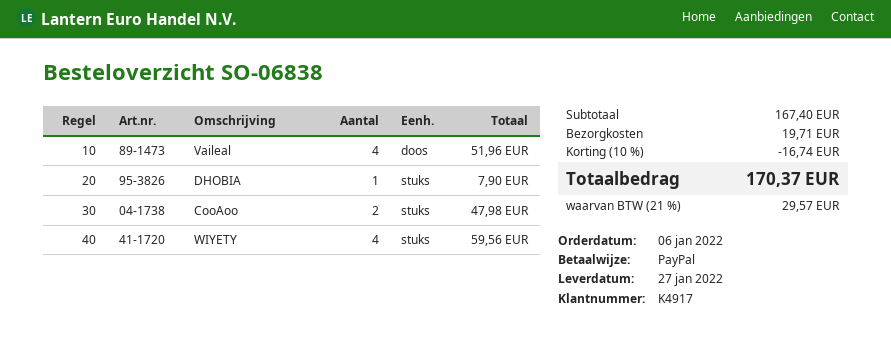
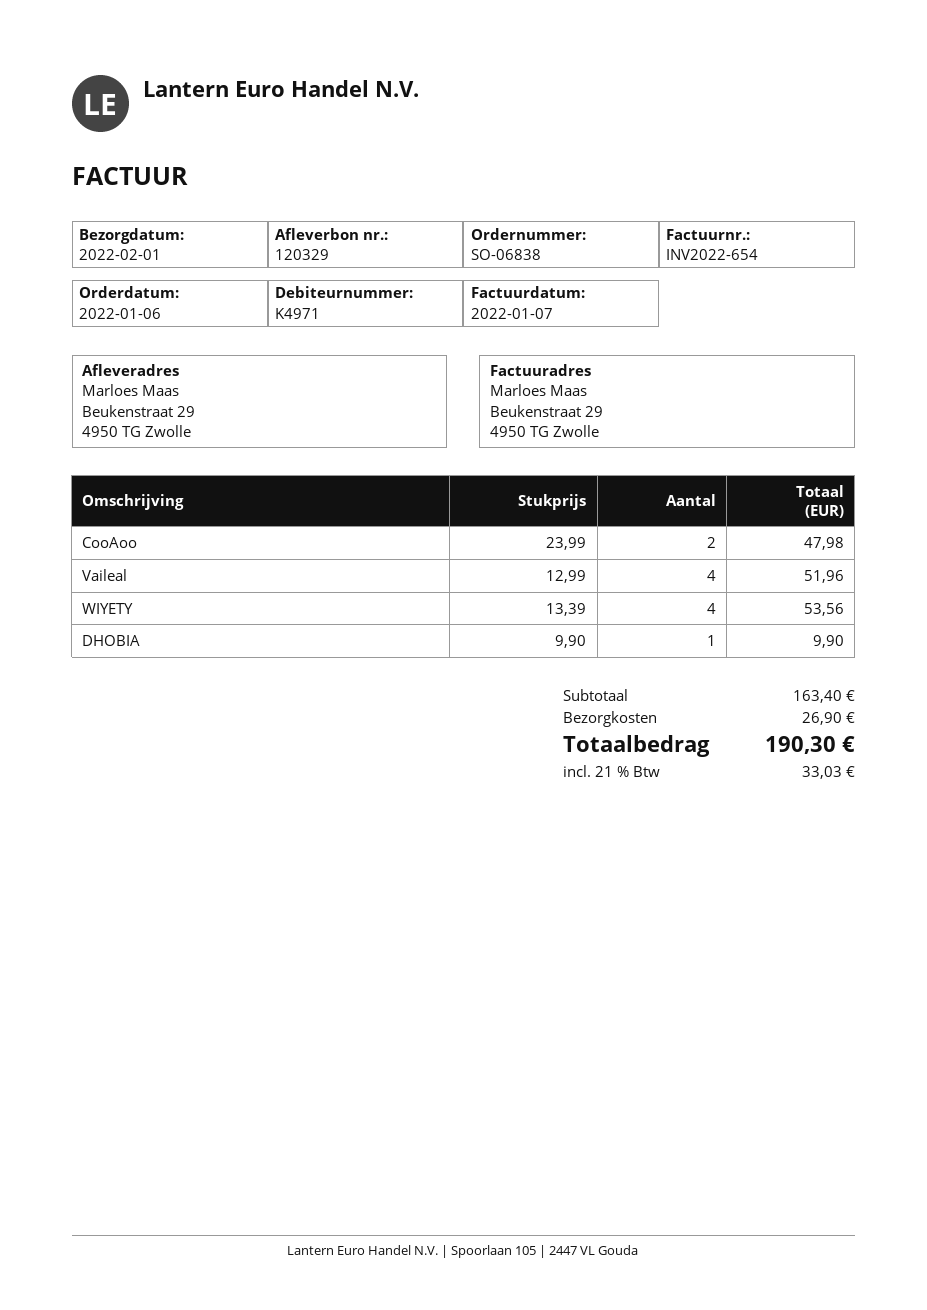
delivery date: 2022-01-27 -> 2022-02-01
customer number: K4917 -> K4971
DHOBIA: 1 for 7.90 -> 1 for 9.90
WIYETY: 4 for 59.56 -> 4 for 53.56
subtotal: 167.40 -> 163.40
discount: 10% = 16.74 -> none
shipping: 19.71 -> 26.90
tax: 21% = 29.57 -> 21% = 33.03
total: 170.37 -> 190.30

